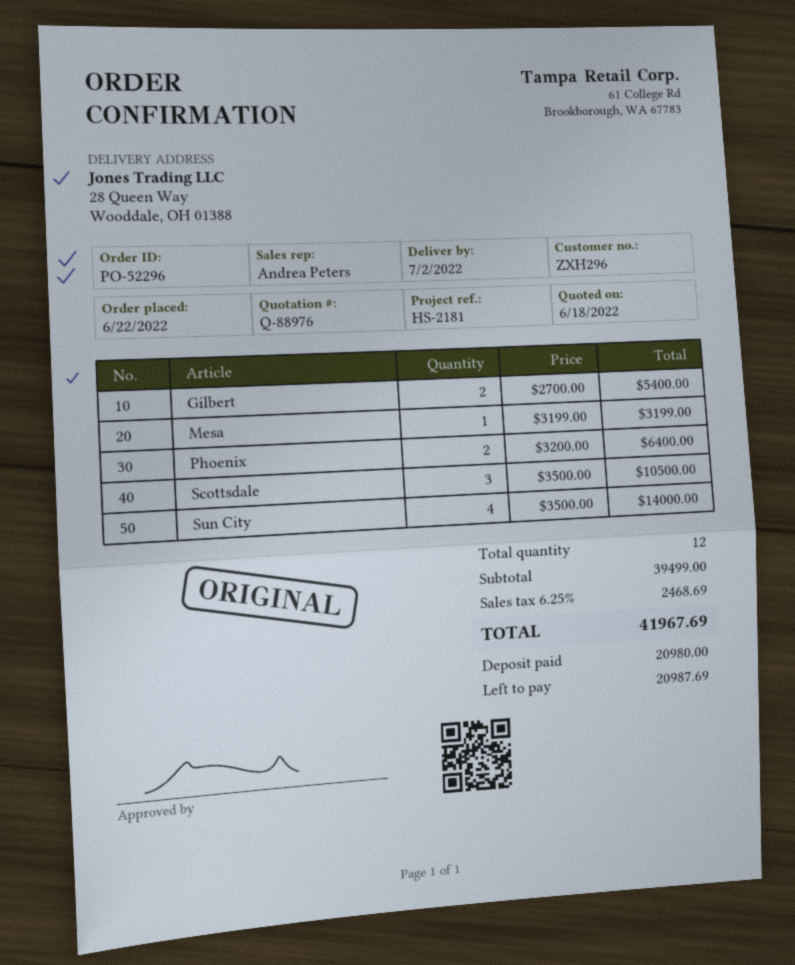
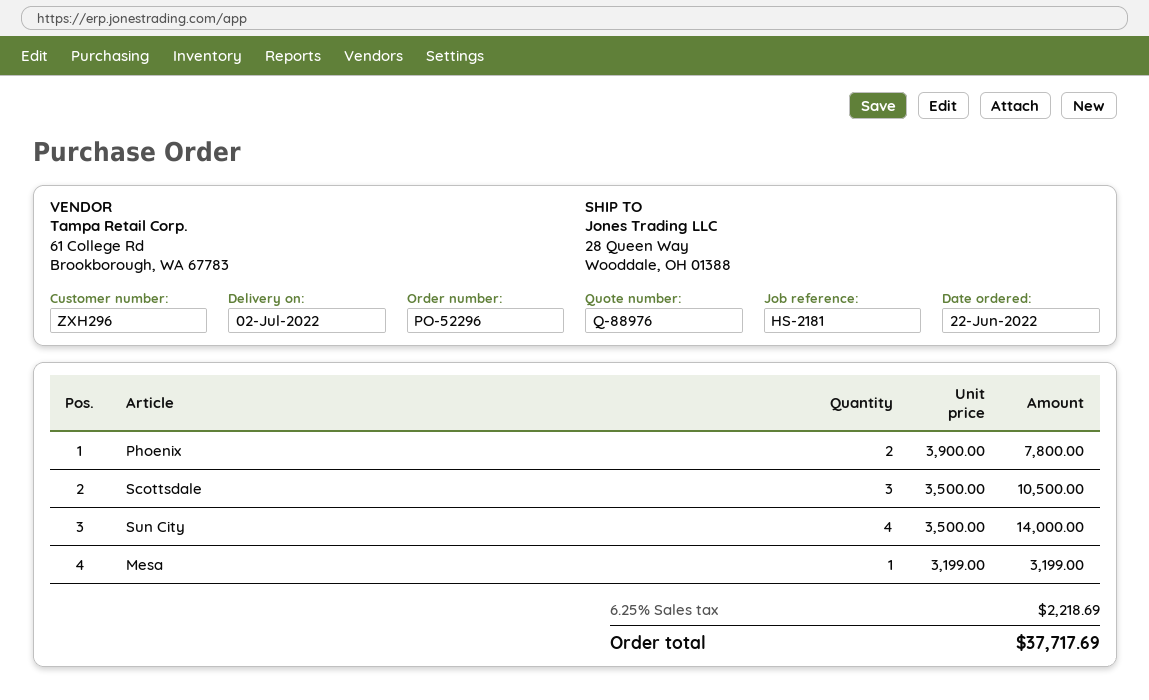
Gilbert: 2 x 2700.00 = 5400.00 -> none
Phoenix: 2 x 3200.00 = 6400.00 -> 2 x 3900.00 = 7800.00
tax: 6.25% = 2468.69 -> 6.25% = 2218.69
total: 41967.69 -> 37717.69

